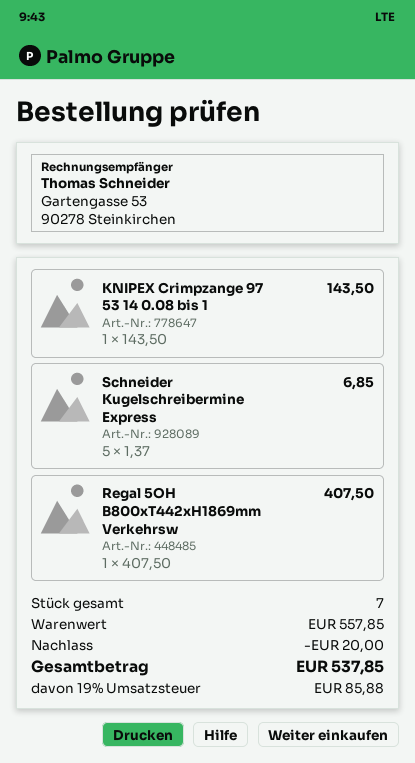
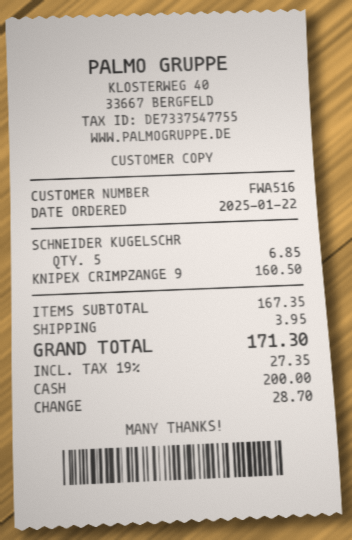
KNIPEX Crimpzange 97 53 14 0.08 bis 1: 1 for 143.50 -> 1 for 160.50
Regal 5OH B800xT442xH1869mm Verkehrsw: 1 for 407.50 -> none
subtotal: 557.85 -> 167.35
discount: 20.00 -> none
shipping: none -> 3.95
tax: 19% = 85.88 -> 19% = 27.35
total: 537.85 -> 171.30

